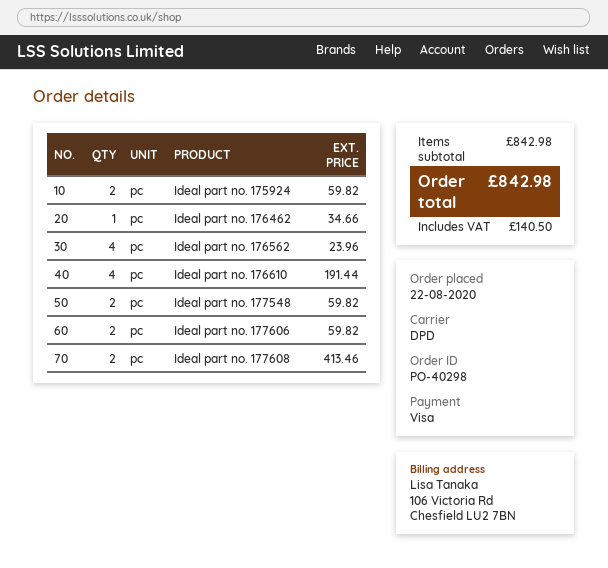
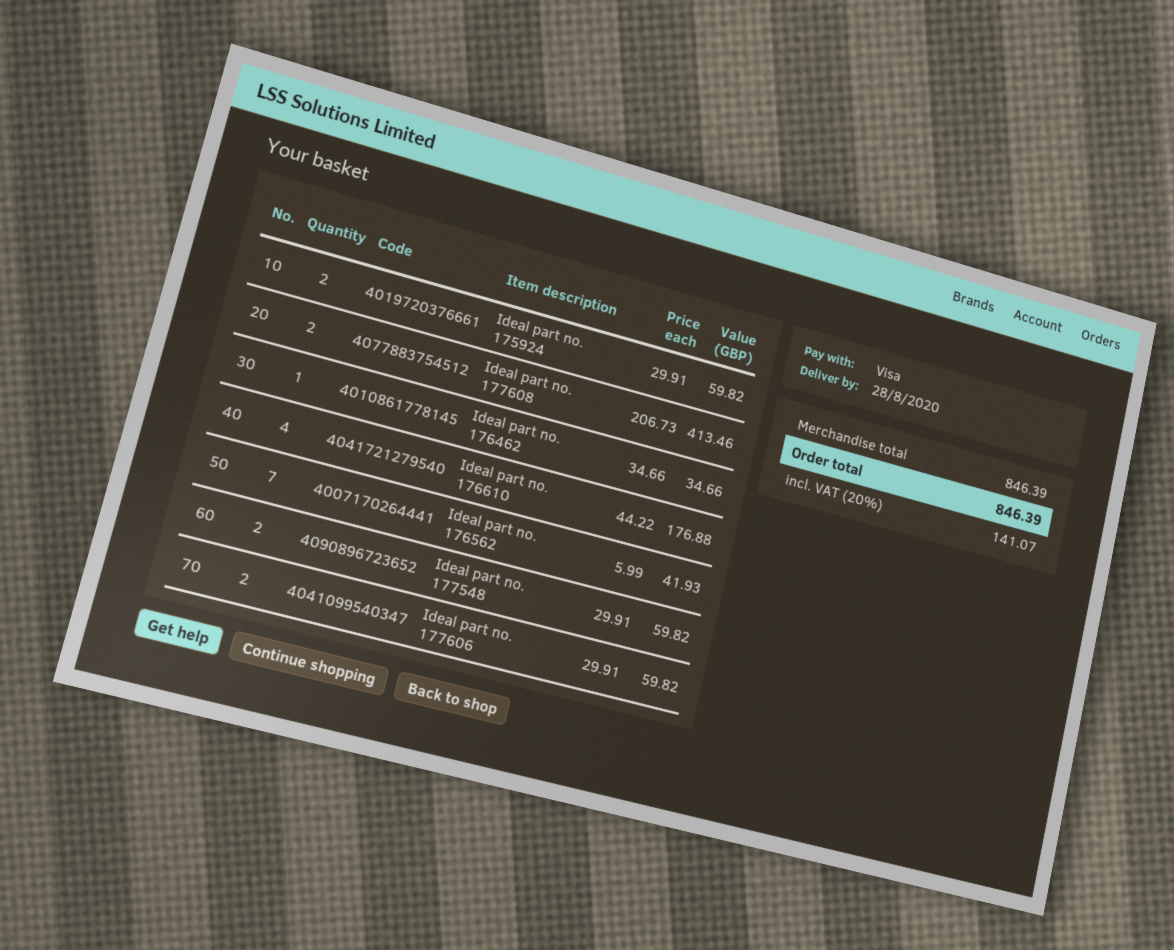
Ideal part no. 176562: 4 for 23.96 -> 7 for 41.93
Ideal part no. 176610: 4 for 191.44 -> 4 for 176.88
subtotal: 842.98 -> 846.39
tax: 140.50 -> 141.07
total: 842.98 -> 846.39

